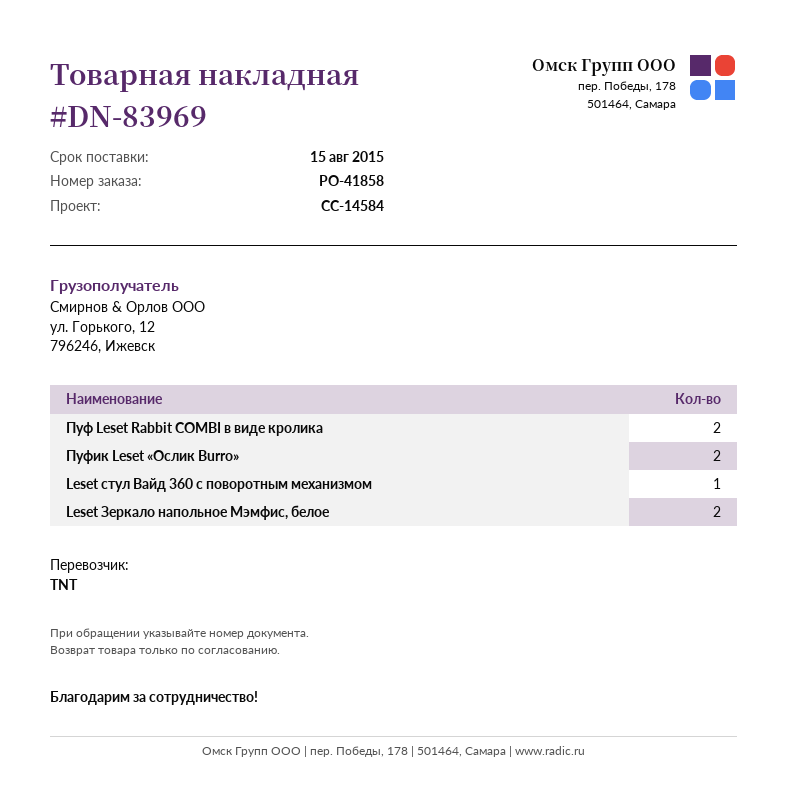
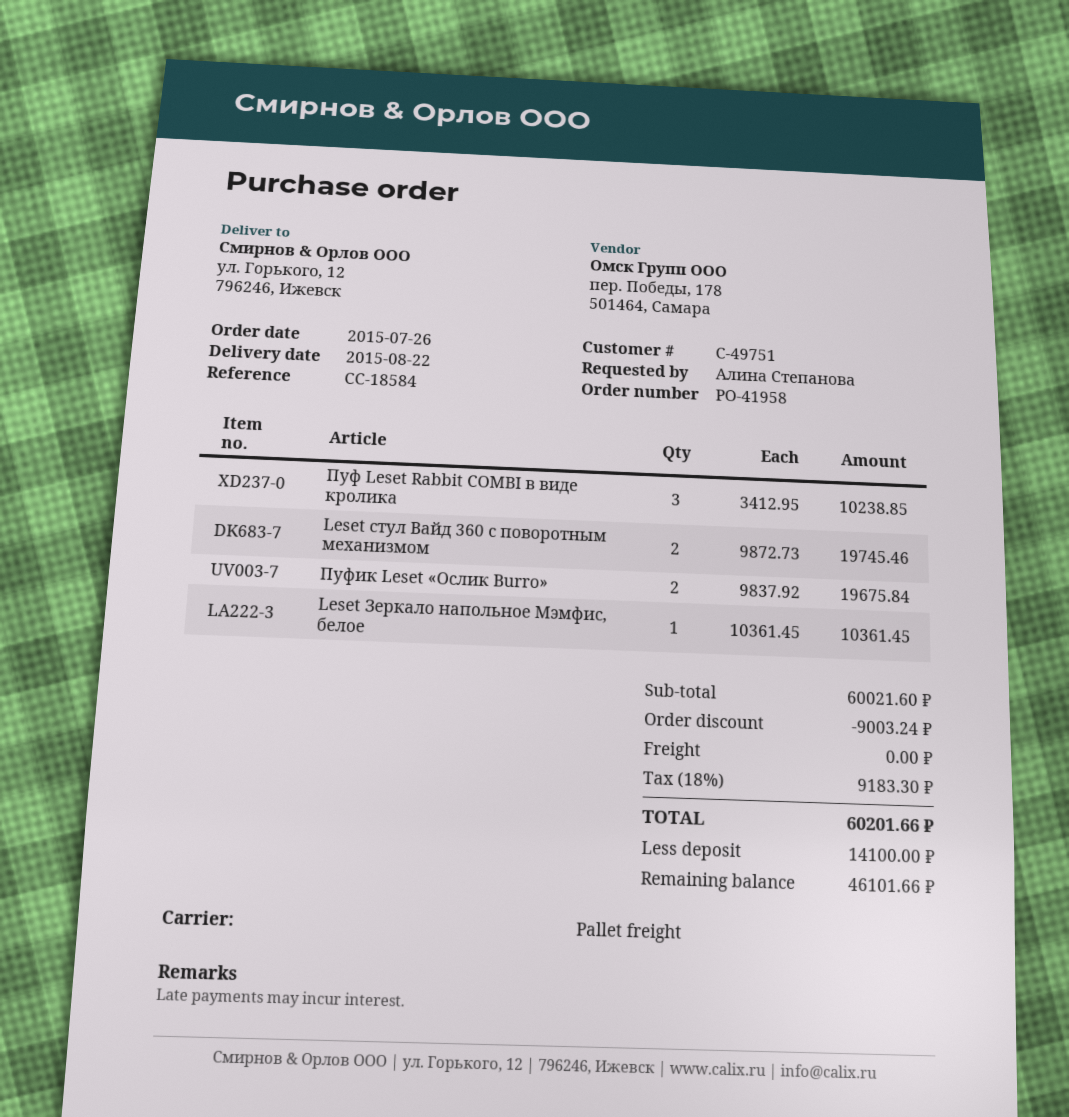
order number: PO-41858 -> PO-41958
delivery date: 2015-08-15 -> 2015-08-22
reference: CC-14584 -> CC-18584
shipping method: TNT -> pallet freight
Пуф Leset Rabbit COMBI в виде кролика: 2 -> 3
Leset стул Вайд 360 с поворотным механизмом: 1 -> 2
Leset Зеркало напольное Мэмфис, белое: 2 -> 1

